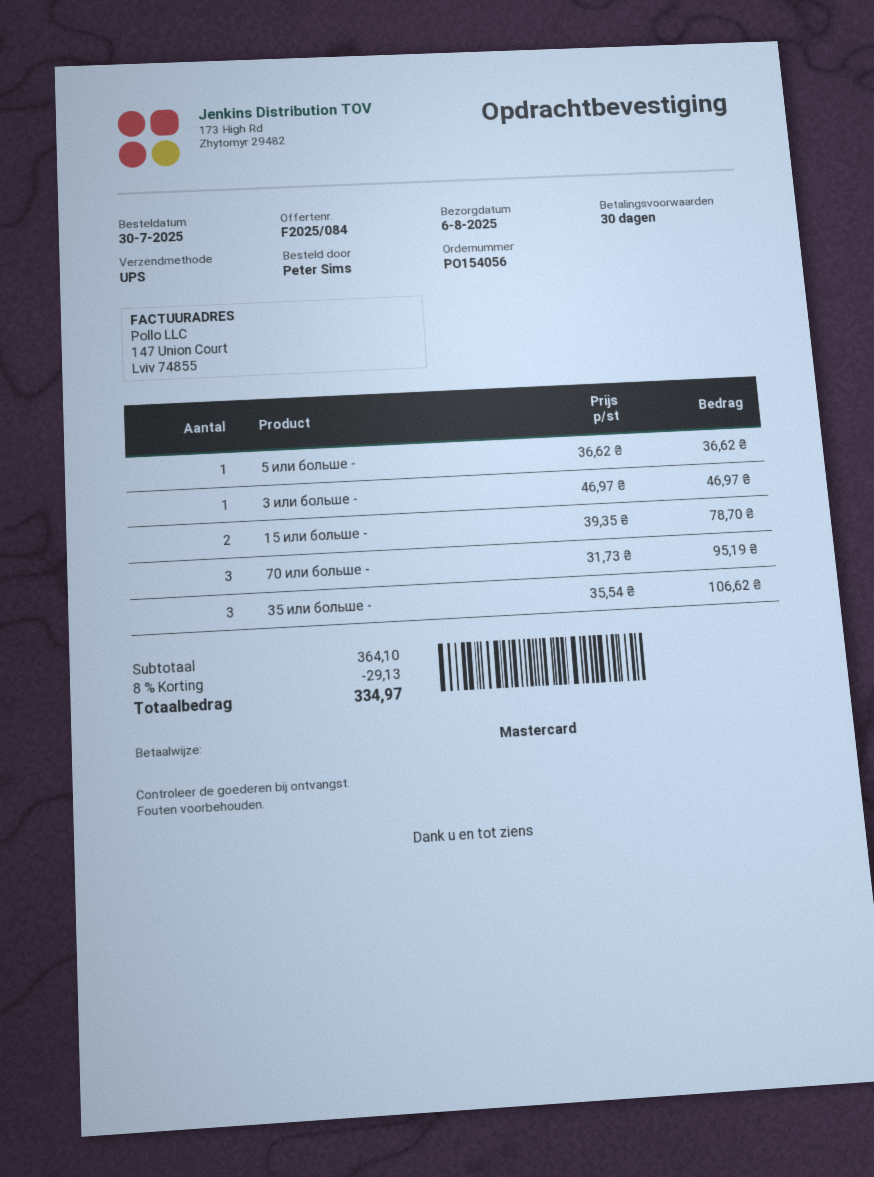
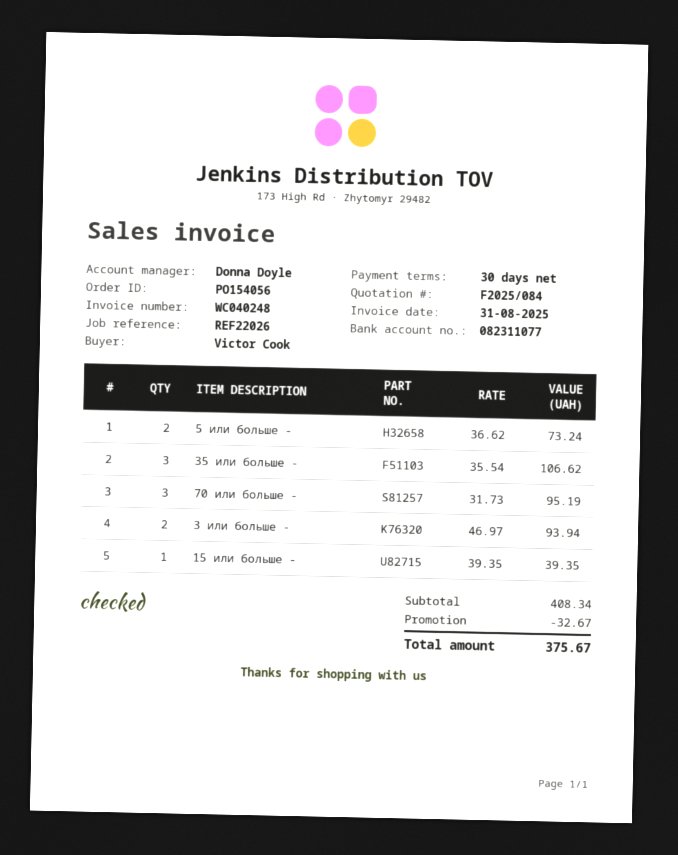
ordered by: Peter Sims -> Victor Cook
5 или больше -: 1 x 36.62 = 36.62 -> 2 x 36.62 = 73.24
3 или больше -: 1 x 46.97 = 46.97 -> 2 x 46.97 = 93.94
15 или больше -: 2 x 39.35 = 78.70 -> 1 x 39.35 = 39.35
subtotal: 364.10 -> 408.34
discount: 29.13 -> 32.67
total: 334.97 -> 375.67

